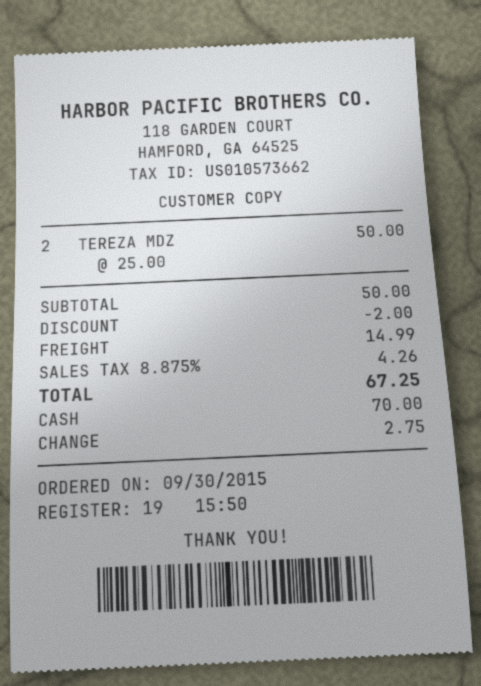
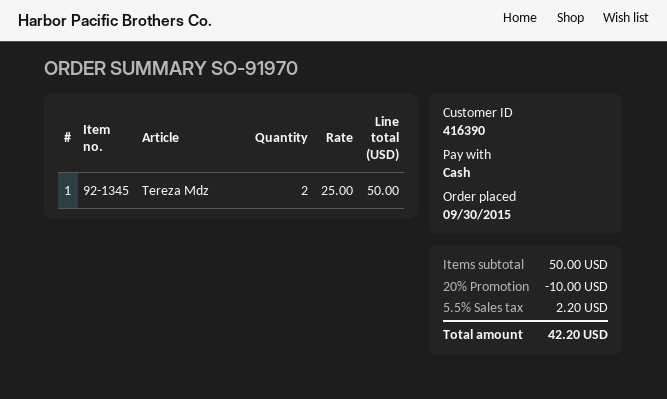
discount: 2.00 -> 10.00
shipping: 14.99 -> none
tax: 8.875% = 4.26 -> 5.5% = 2.20
total: 67.25 -> 42.20

